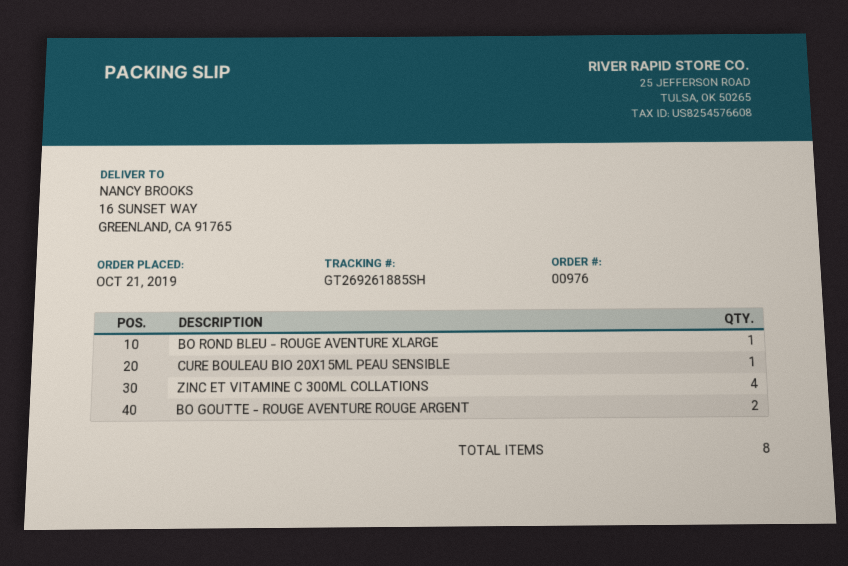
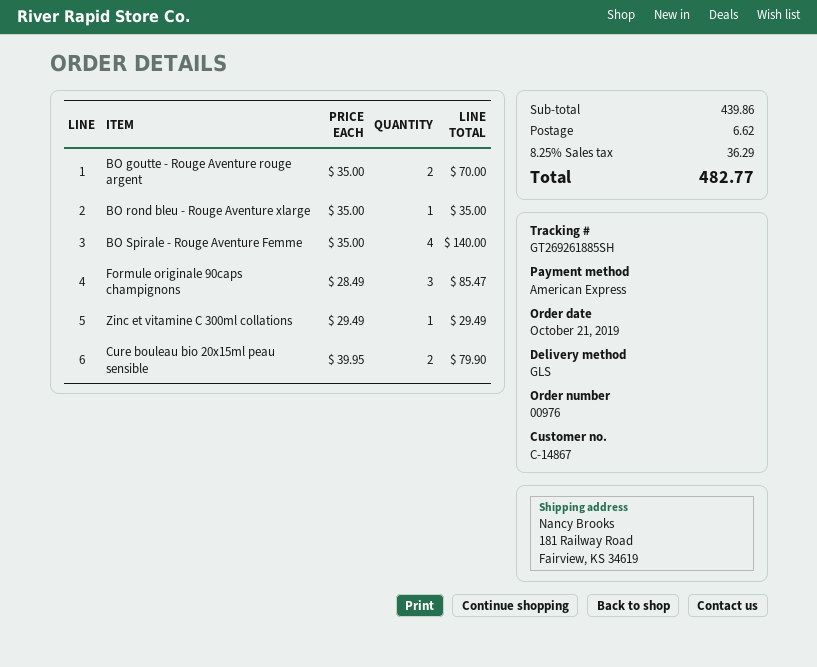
ship to: 16 SUNSET WAY, GREENLAND, CA 91765 -> 181 Railway Road, Fairview, KS 34619
CURE BOULEAU BIO 20X15ML PEAU SENSIBLE: 1 -> 2
ZINC ET VITAMINE C 300ML COLLATIONS: 4 -> 1
BO Spirale - Rouge Aventure Femme: none -> 4
Formule originale 90caps champignons: none -> 3

